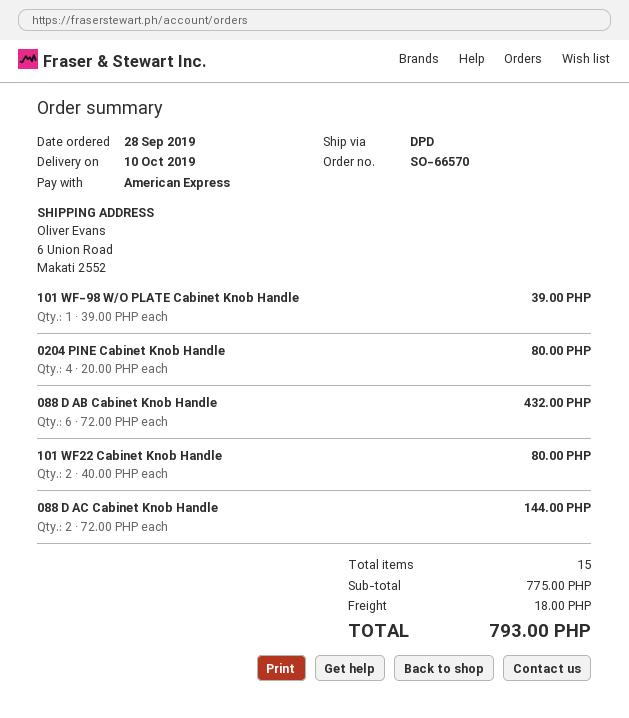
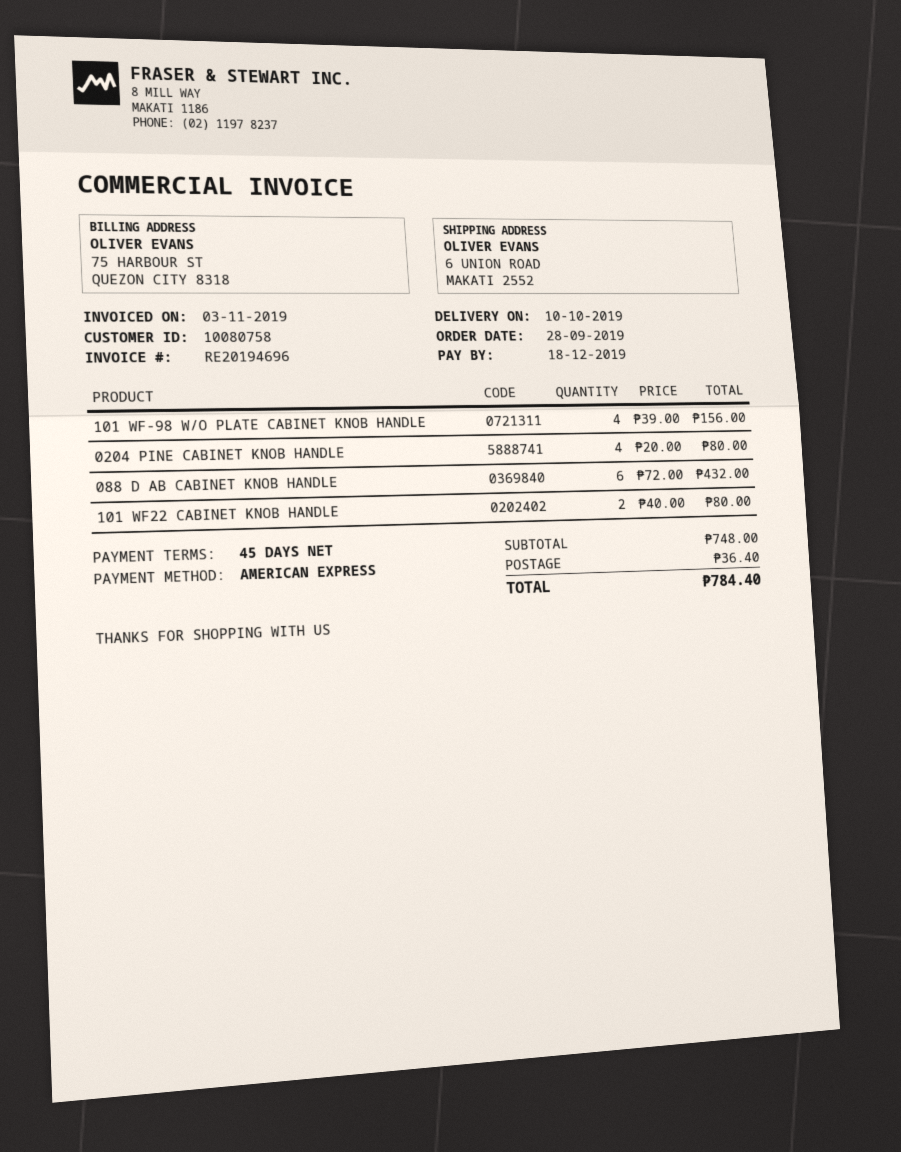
101 WF-98 W/O PLATE Cabinet Knob Handle: 1 x 39.00 = 39.00 -> 4 x 39.00 = 156.00
088 D AC Cabinet Knob Handle: 2 x 72.00 = 144.00 -> none
subtotal: 775.00 -> 748.00
shipping: 18.00 -> 36.40
total: 793.00 -> 784.40

